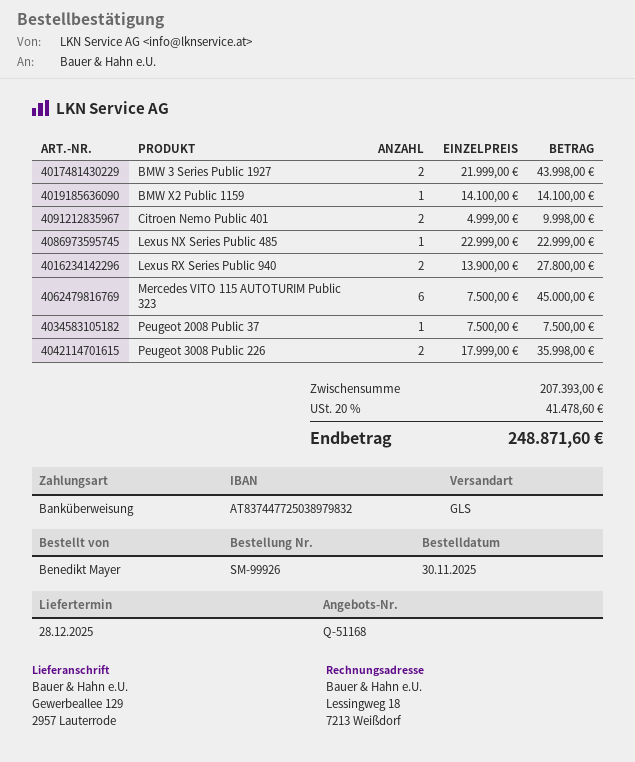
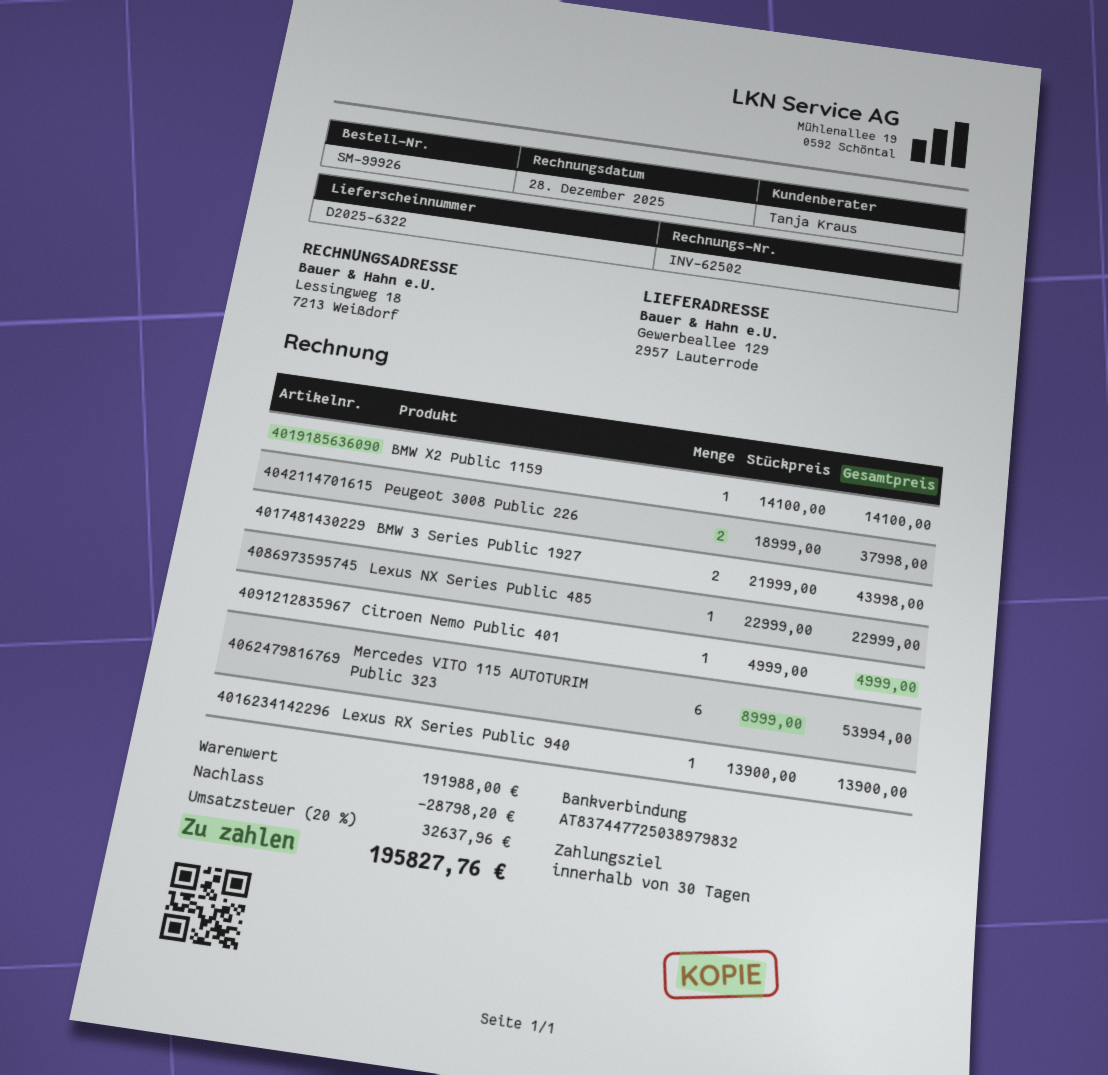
Citroen Nemo Public 401: 2 x 4999.00 = 9998.00 -> 1 x 4999.00 = 4999.00
Lexus RX Series Public 940: 2 x 13900.00 = 27800.00 -> 1 x 13900.00 = 13900.00
Mercedes VITO 115 AUTOTURIM Public 323: 6 x 7500.00 = 45000.00 -> 6 x 8999.00 = 53994.00
Peugeot 2008 Public 37: 1 x 7500.00 = 7500.00 -> none
Peugeot 3008 Public 226: 2 x 17999.00 = 35998.00 -> 2 x 18999.00 = 37998.00
subtotal: 207393.00 -> 191988.00
discount: none -> 28798.20
tax: 20% = 41478.60 -> 20% = 32637.96
total: 248871.60 -> 195827.76

